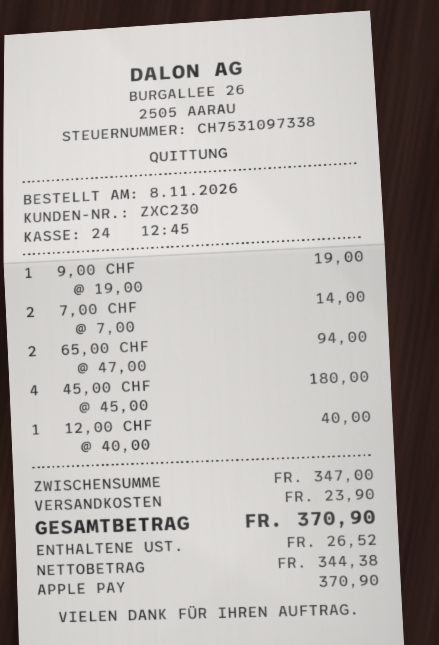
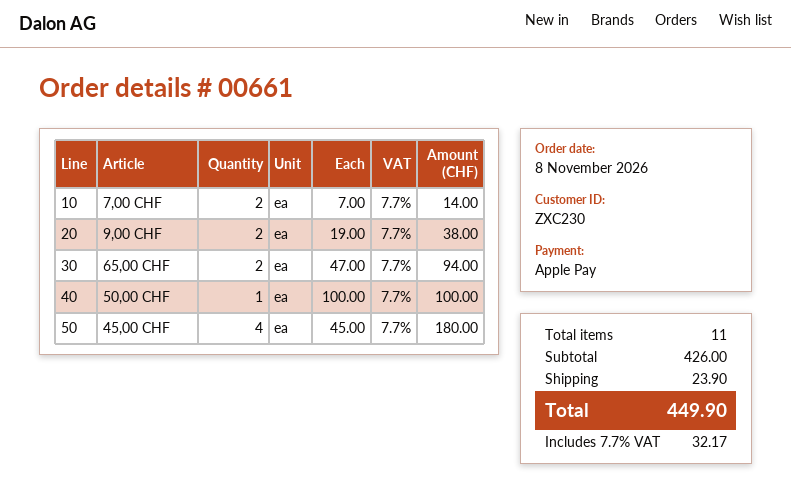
9,00 CHF: 1 x 19.00 = 19.00 -> 2 x 19.00 = 38.00
12,00 CHF: 1 x 40.00 = 40.00 -> none
50,00 CHF: none -> 1 x 100.00 = 100.00
subtotal: 347.00 -> 426.00
tax: 26.52 -> 32.17
total: 370.90 -> 449.90

